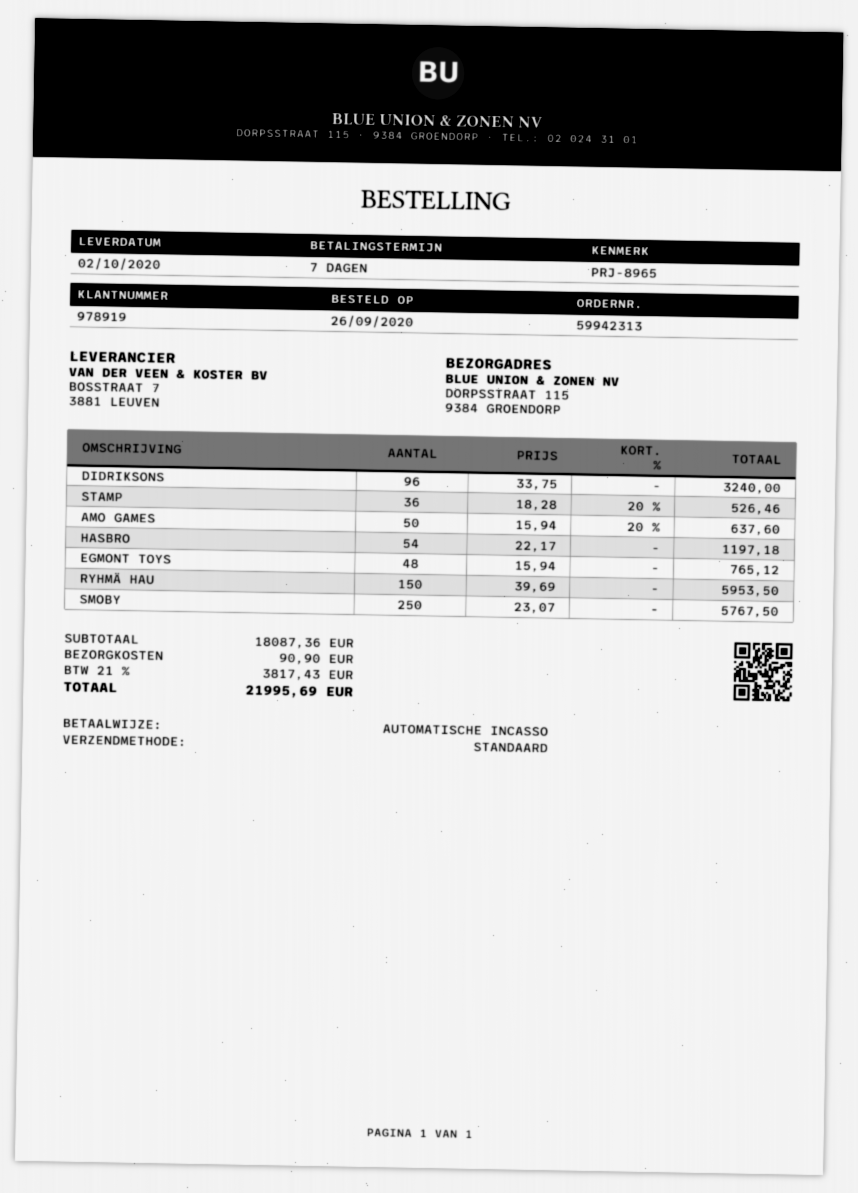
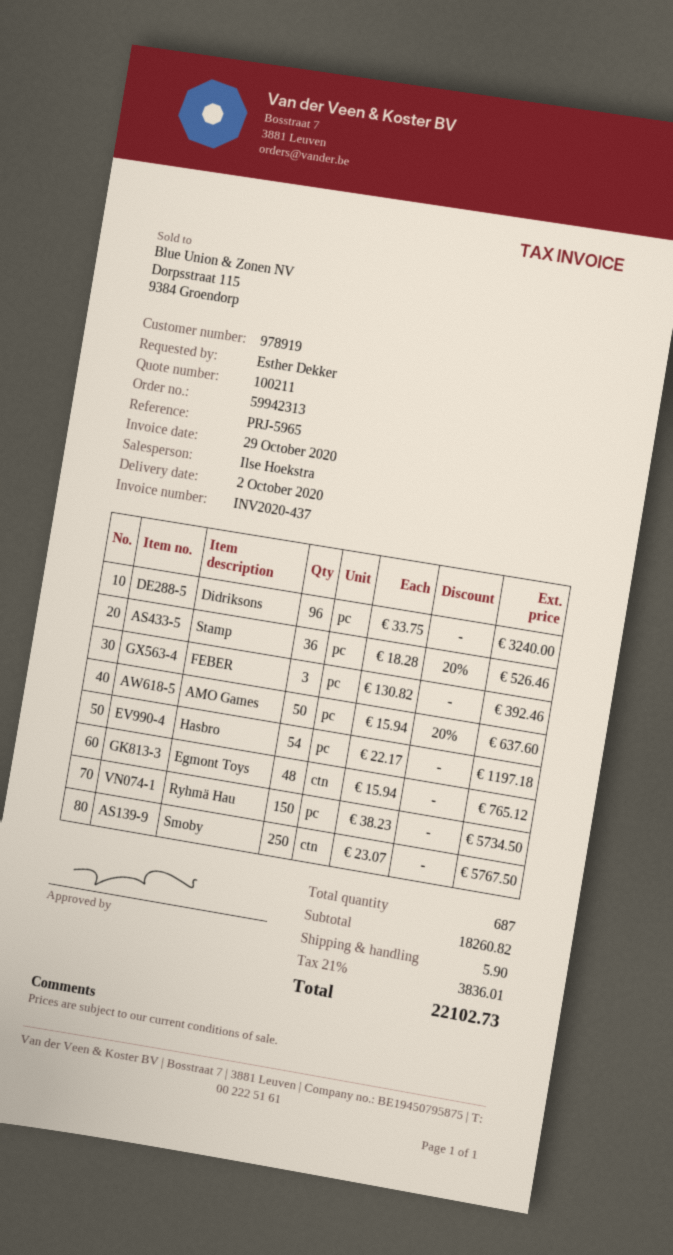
reference: PRJ-8965 -> PRJ-5965
RYHMÄ HAU: 150 x 39.69 = 5953.50 -> 150 x 38.23 = 5734.50
FEBER: none -> 3 x 130.82 = 392.46
subtotal: 18087.36 -> 18260.82
shipping: 90.90 -> 5.90
tax: 21% = 3817.43 -> 21% = 3836.01
total: 21995.69 -> 22102.73

